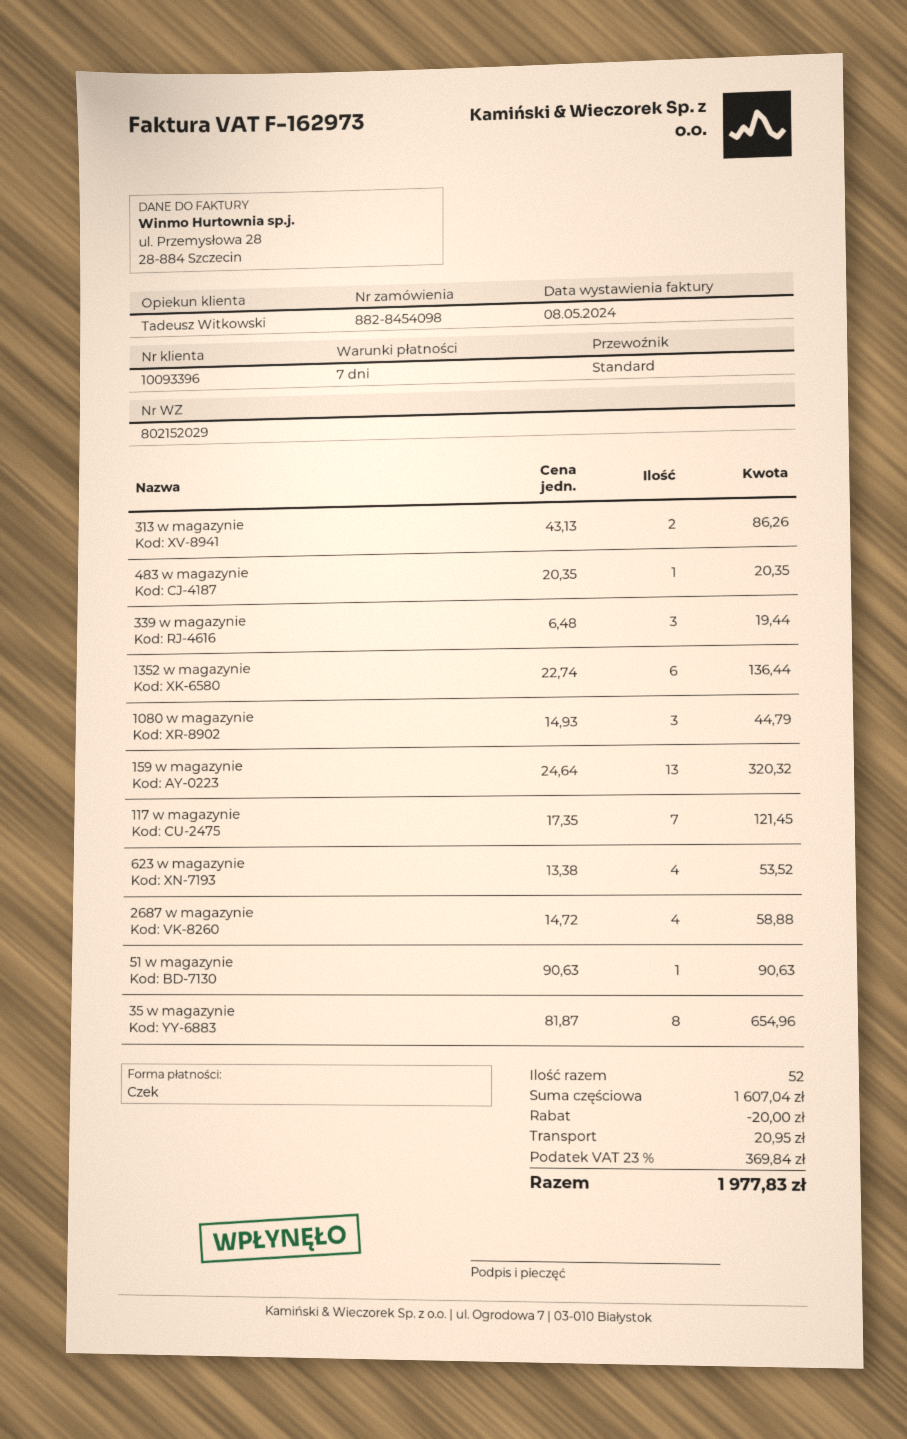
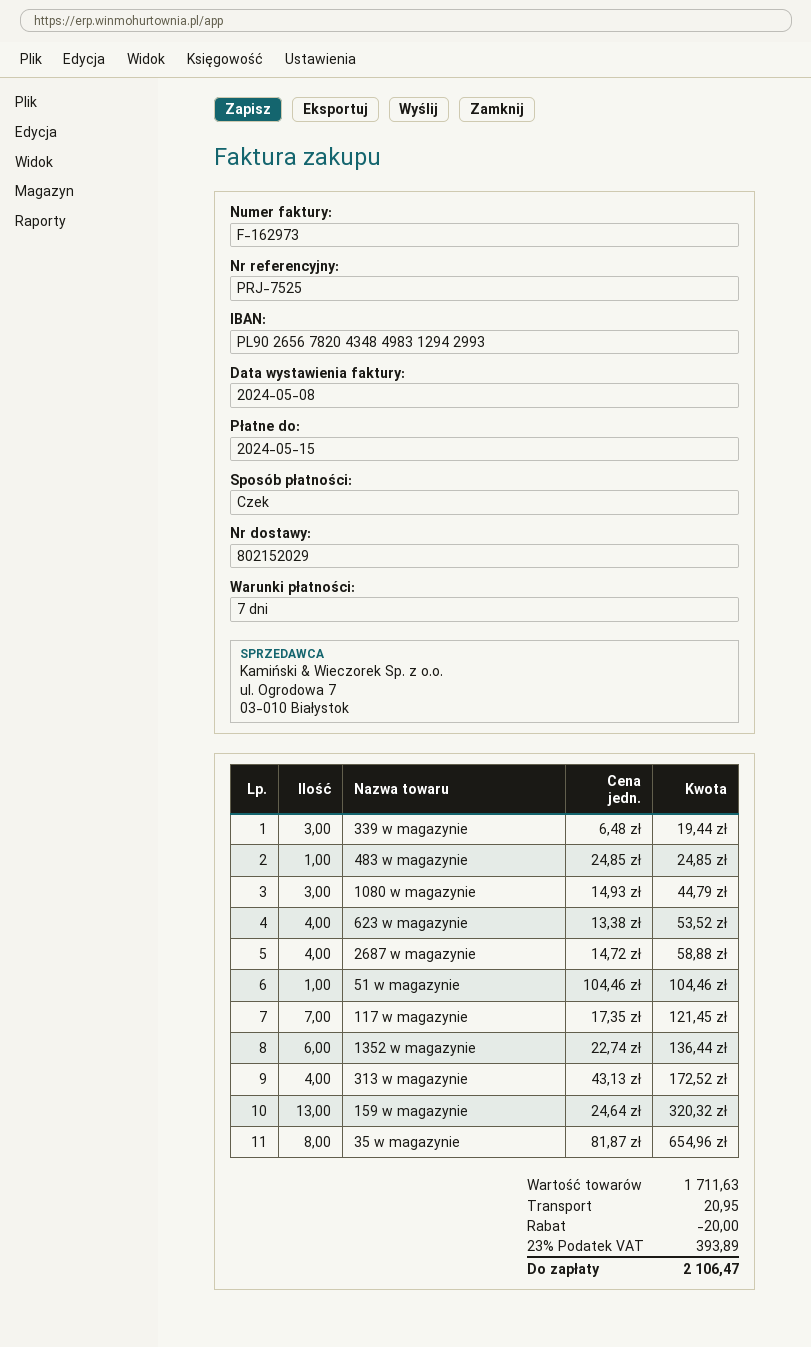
313 w magazynie: 2 x 43.13 = 86.26 -> 4 x 43.13 = 172.52
483 w magazynie: 1 x 20.35 = 20.35 -> 1 x 24.85 = 24.85
51 w magazynie: 1 x 90.63 = 90.63 -> 1 x 104.46 = 104.46
subtotal: 1607.04 -> 1711.63
tax: 23% = 369.84 -> 23% = 393.89
total: 1977.83 -> 2106.47

